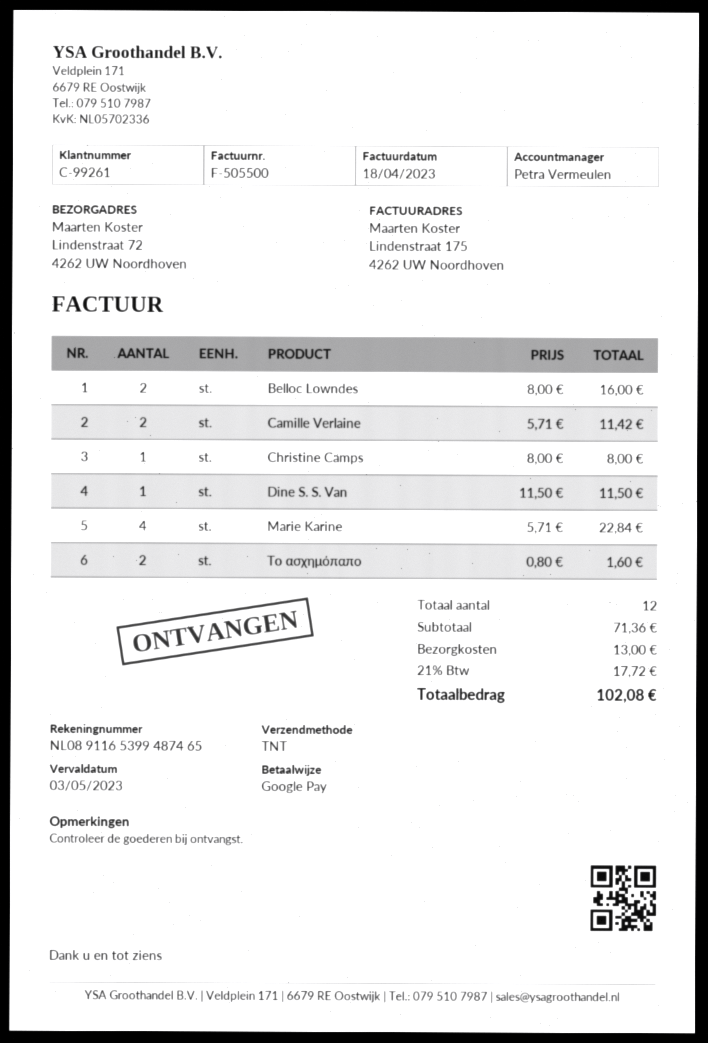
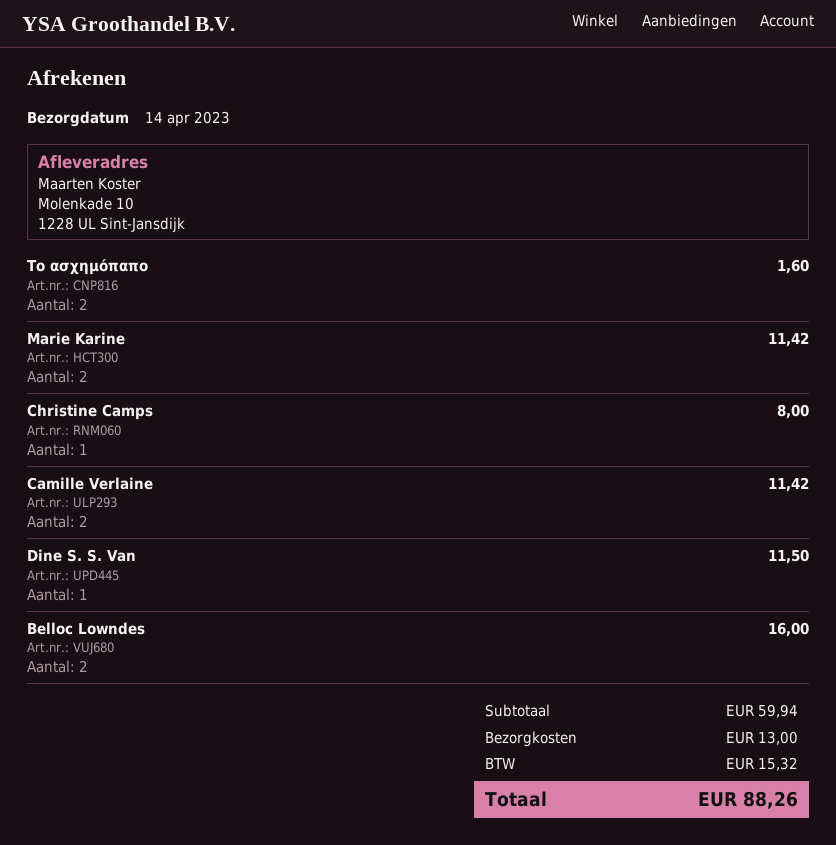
ship to: Lindenstraat 72, 4262 UW Noordhoven -> Molenkade 10, 1228 UL Sint-Jansdijk
Marie Karine: 4 for 22.84 -> 2 for 11.42
subtotal: 71.36 -> 59.94
tax: 17.72 -> 15.32
total: 102.08 -> 88.26

